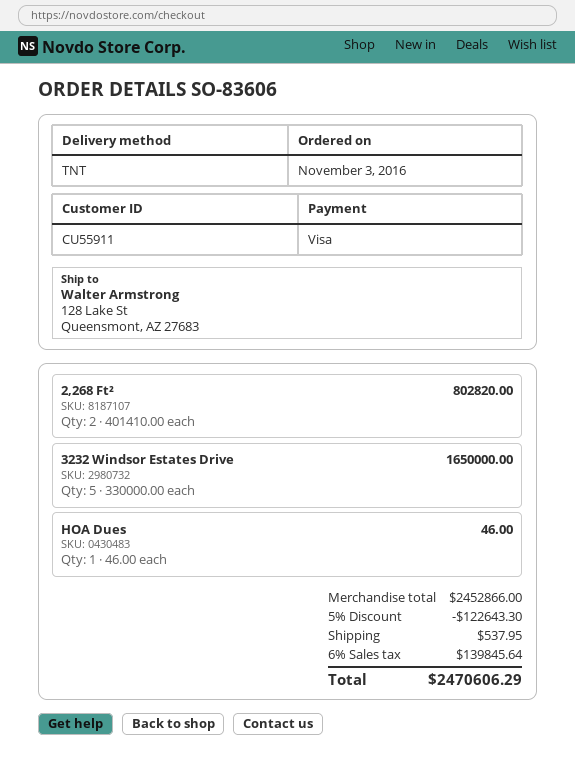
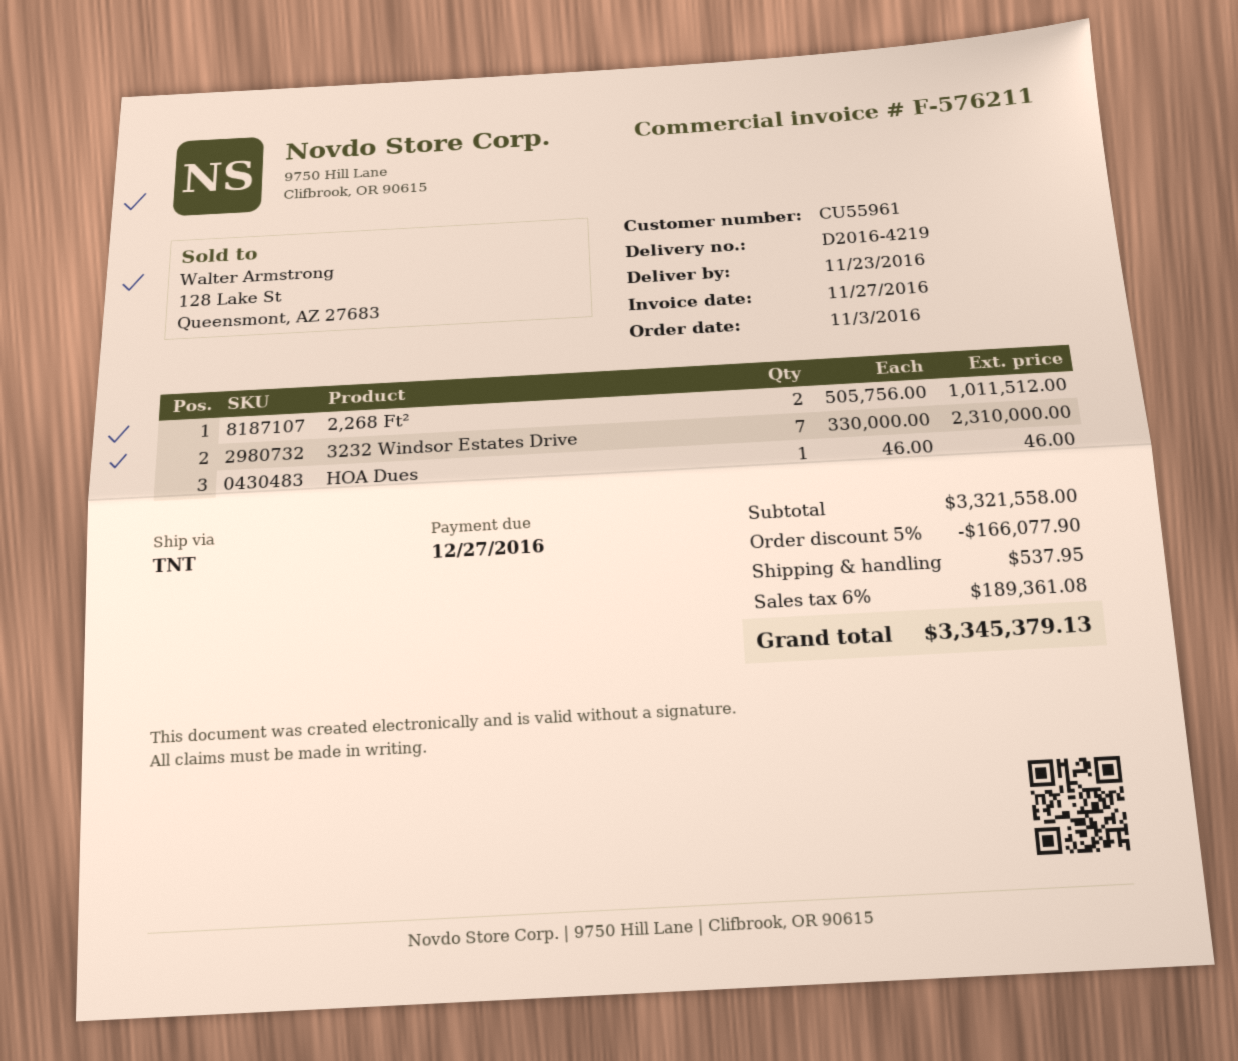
customer number: CU55911 -> CU55961
2,268 Ft²: 2 x 401410.00 = 802820.00 -> 2 x 505756.00 = 1011512.00
3232 Windsor Estates Drive: 5 x 330000.00 = 1650000.00 -> 7 x 330000.00 = 2310000.00
subtotal: 2452866.00 -> 3321558.00
discount: 5% = 122643.30 -> 5% = 166077.90
tax: 6% = 139845.64 -> 6% = 189361.08
total: 2470606.29 -> 3345379.13

